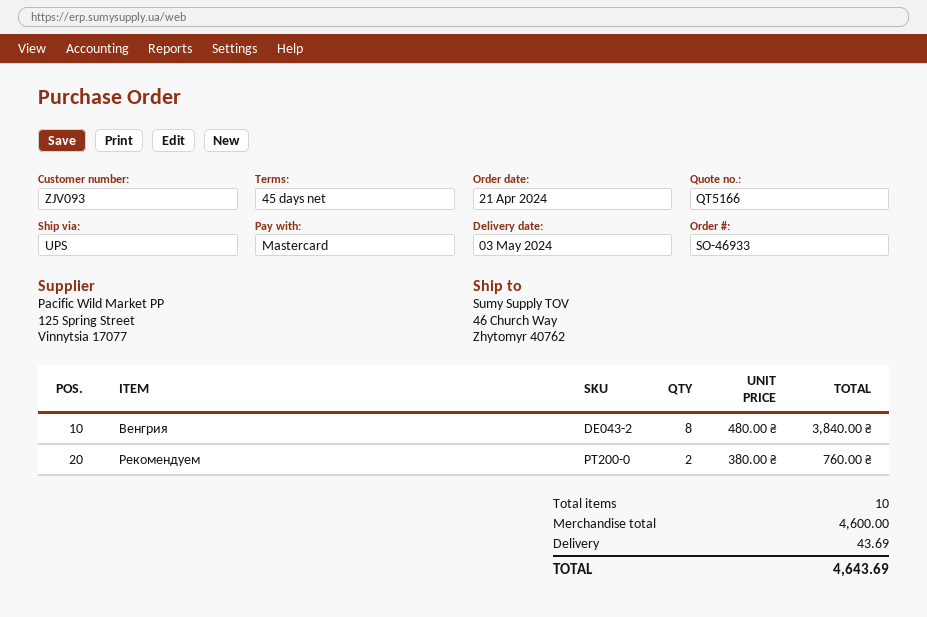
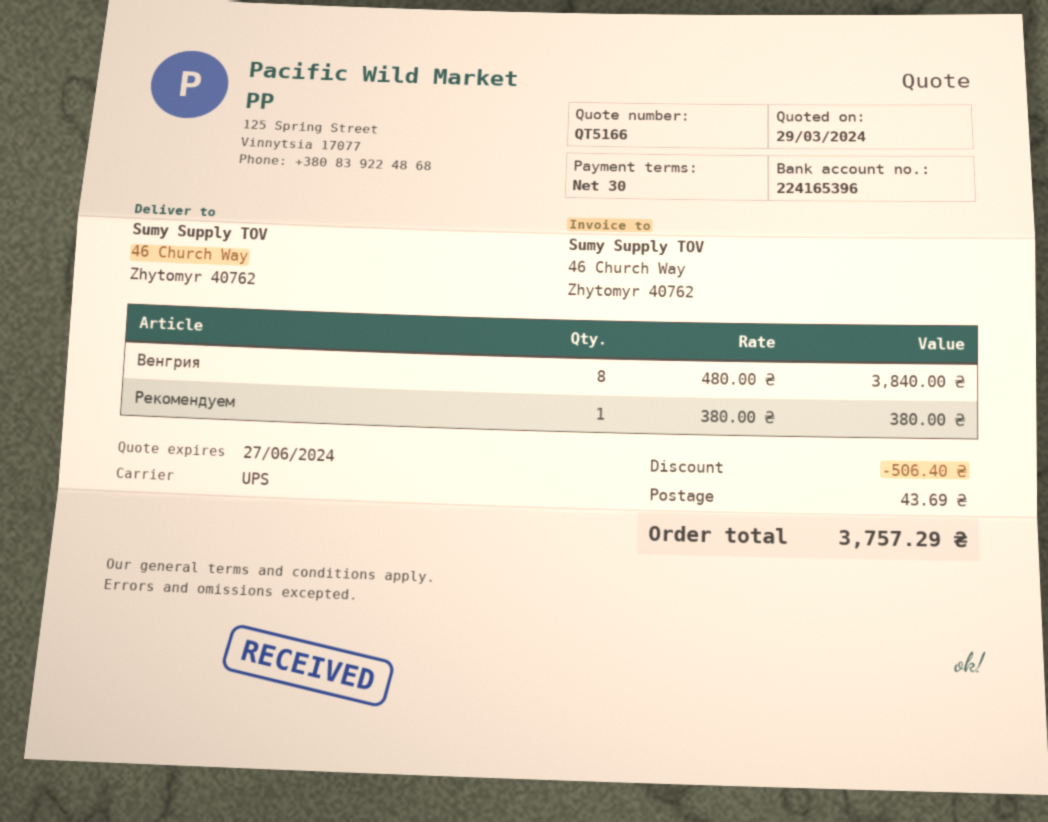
payment terms: 45 days -> 30 days
Рекомендуем: 2 x 380.00 = 760.00 -> 1 x 380.00 = 380.00
discount: none -> 506.40
total: 4643.69 -> 3757.29

